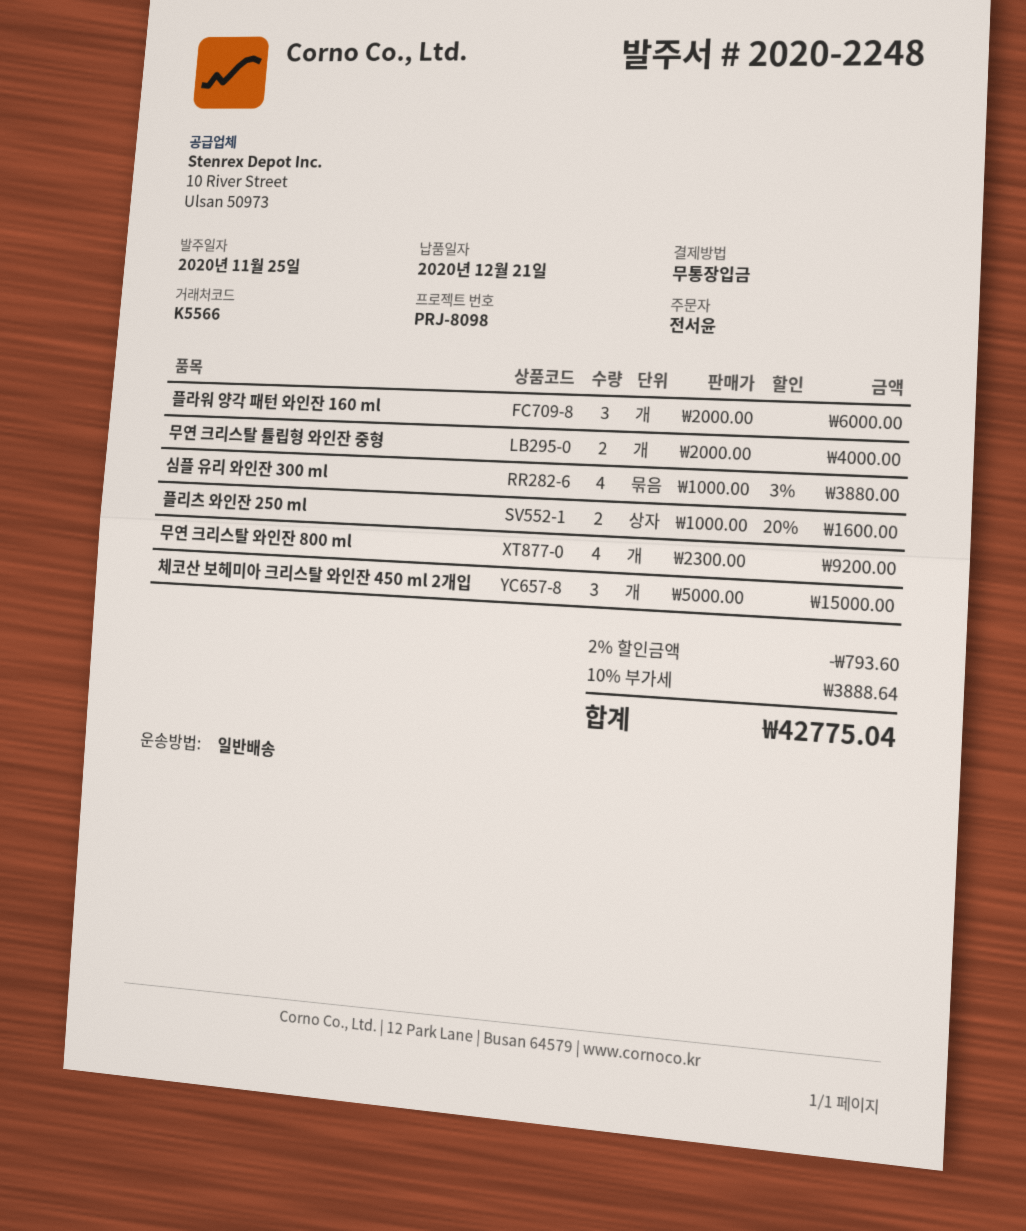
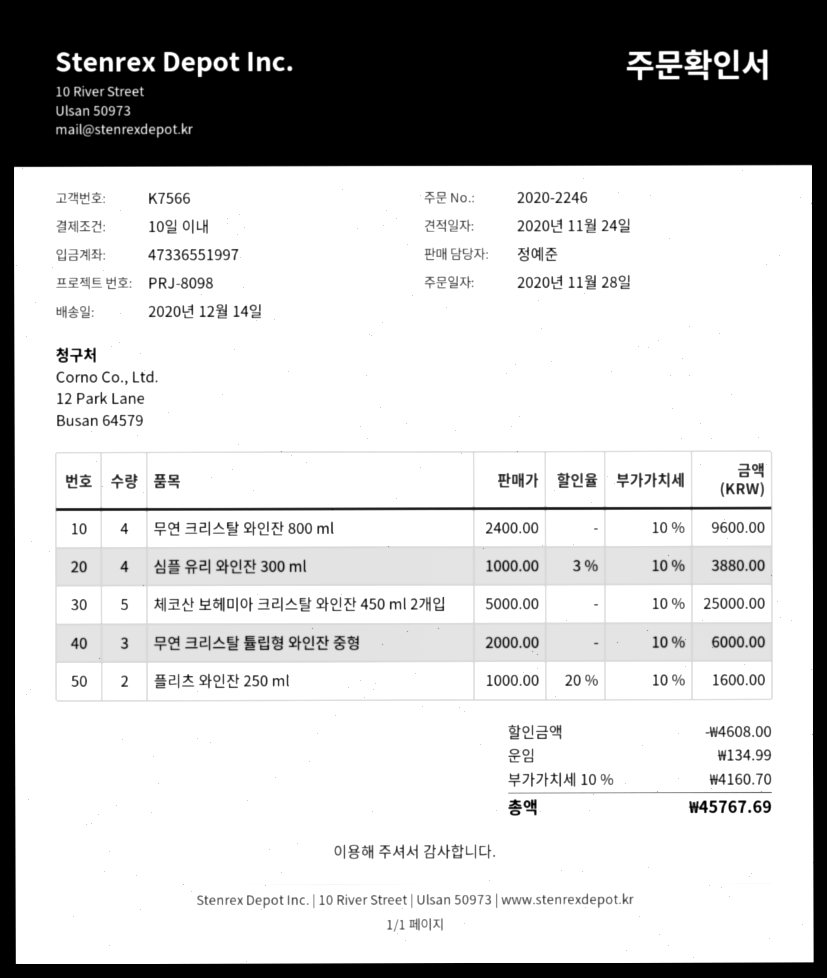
order number: 2020-2248 -> 2020-2246
order date: 2020-11-25 -> 2020-11-28
delivery date: 2020-12-21 -> 2020-12-14
customer number: K5566 -> K7566
플라워 양각 패턴 와인잔 160 ml: 3 x 2000.00 = 6000.00 -> none
무연 크리스탈 튤립형 와인잔 중형: 2 x 2000.00 = 4000.00 -> 3 x 2000.00 = 6000.00
무연 크리스탈 와인잔 800 ml: 4 x 2300.00 = 9200.00 -> 4 x 2400.00 = 9600.00
체코산 보헤미아 크리스탈 와인잔 450 ml 2개입: 3 x 5000.00 = 15000.00 -> 5 x 5000.00 = 25000.00
discount: 793.60 -> 4608.00
shipping: none -> 134.99
tax: 10% = 3888.64 -> 10% = 4160.70
total: 42775.04 -> 45767.69

